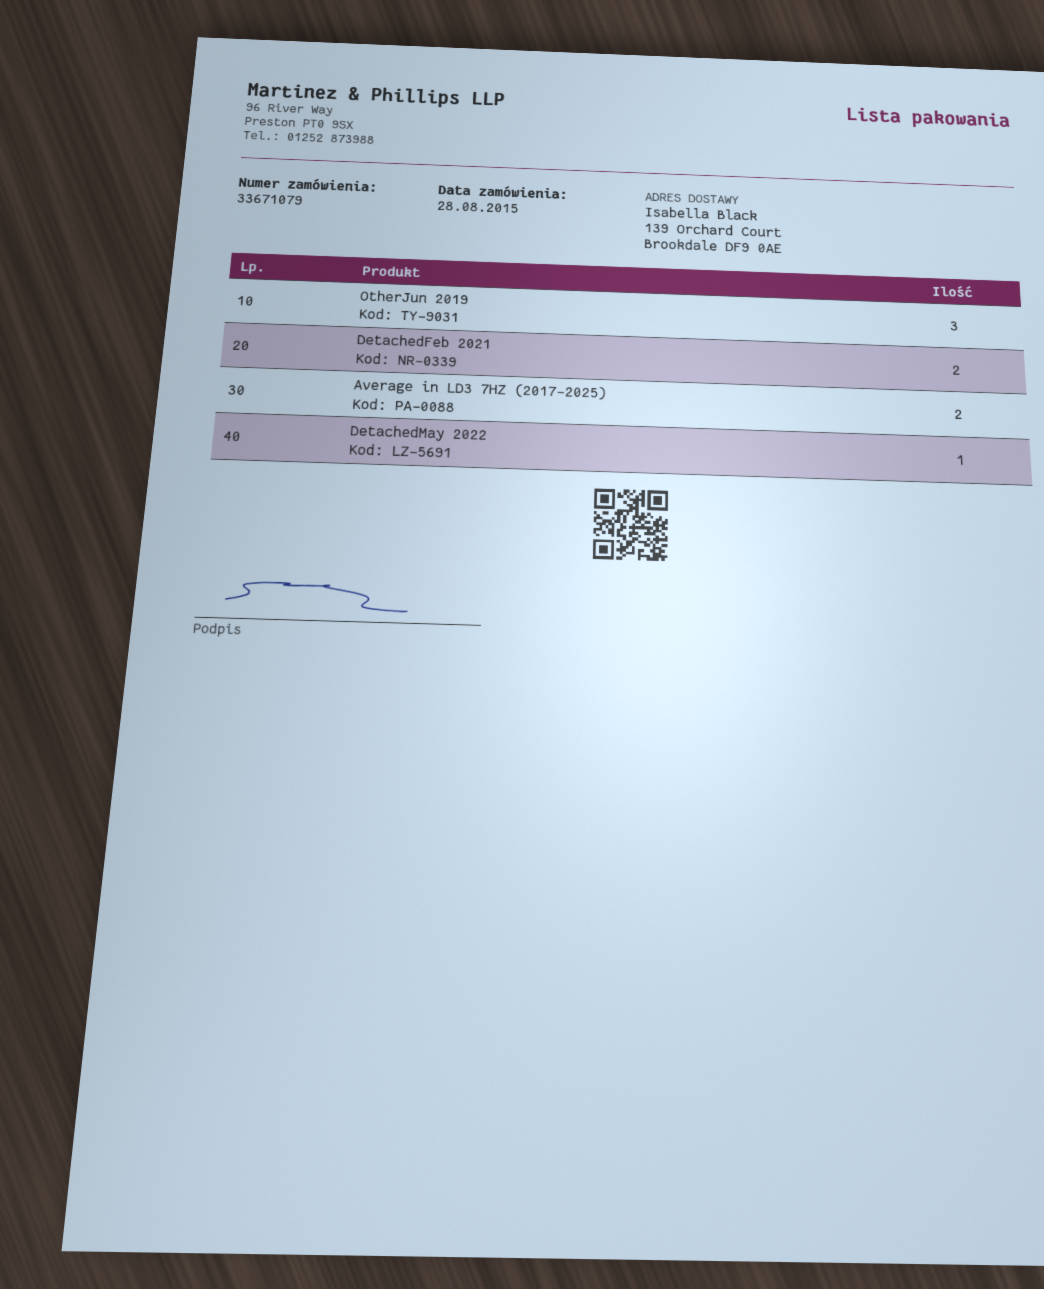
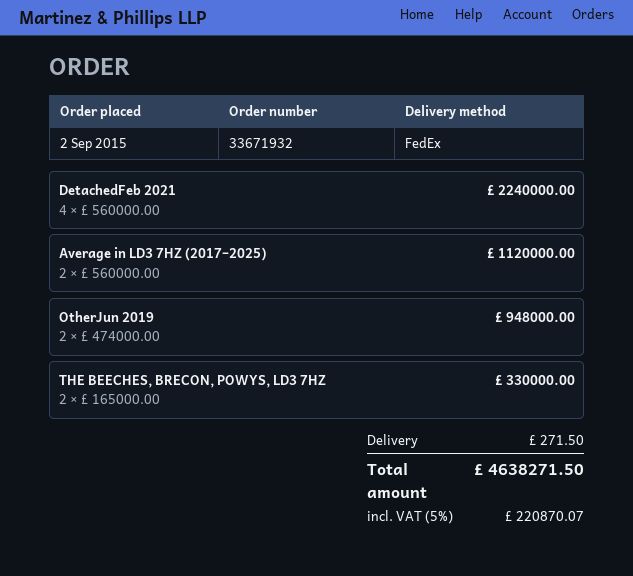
order number: 33671079 -> 33671932
order date: 2015-08-28 -> 2015-09-02
OtherJun 2019: 3 -> 2
DetachedFeb 2021: 2 -> 4
DetachedMay 2022: 1 -> none
THE BEECHES, BRECON, POWYS, LD3 7HZ: none -> 2

